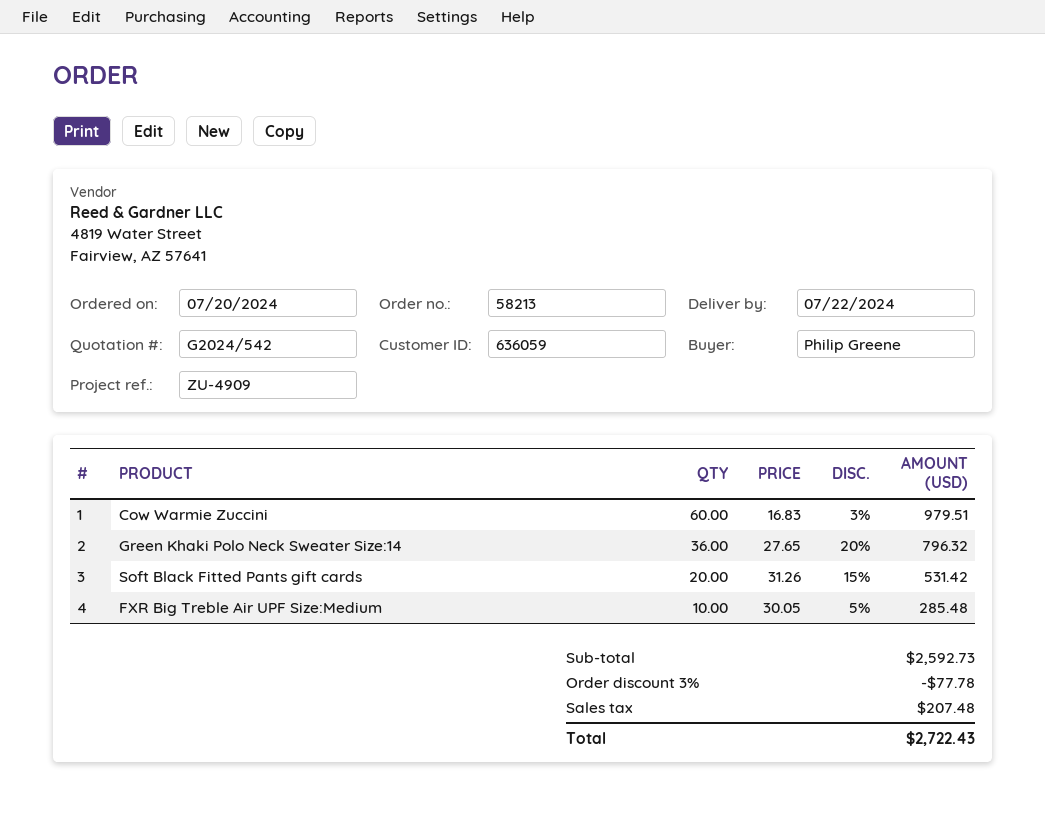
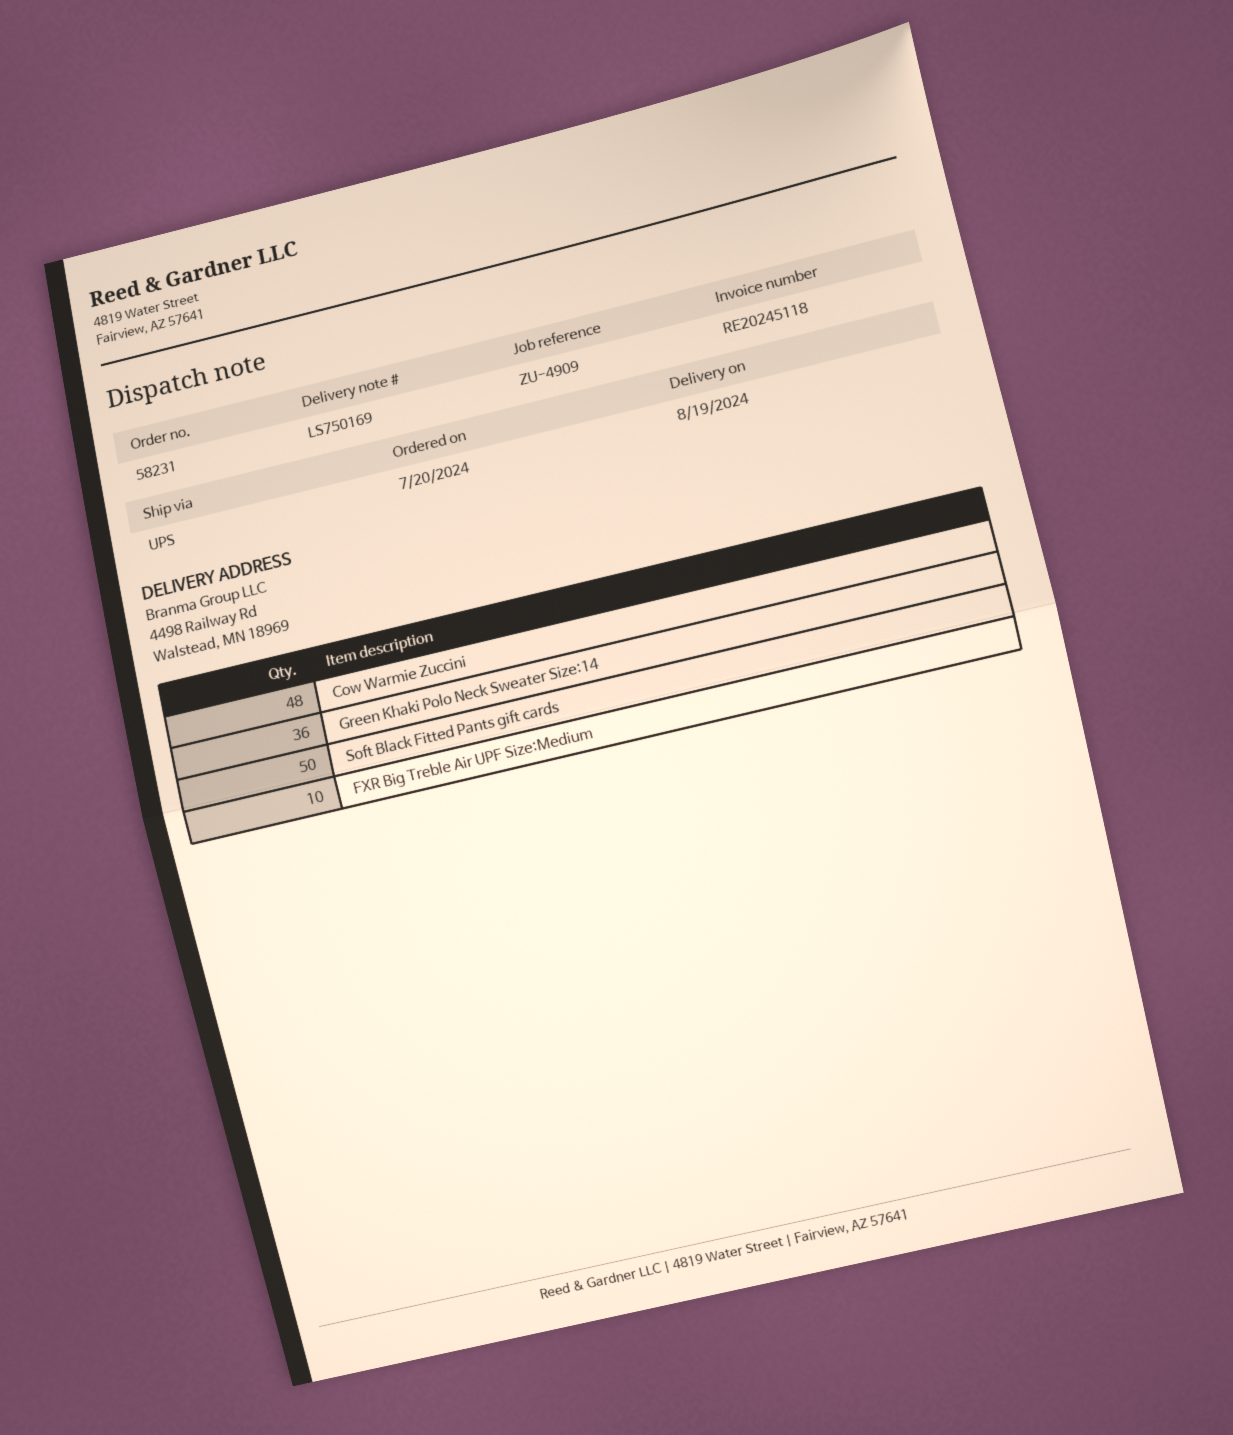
order number: 58213 -> 58231
delivery date: 2024-07-22 -> 2024-08-19
Cow Warmie Zuccini: 60 -> 48
Soft Black Fitted Pants gift cards: 20 -> 50

